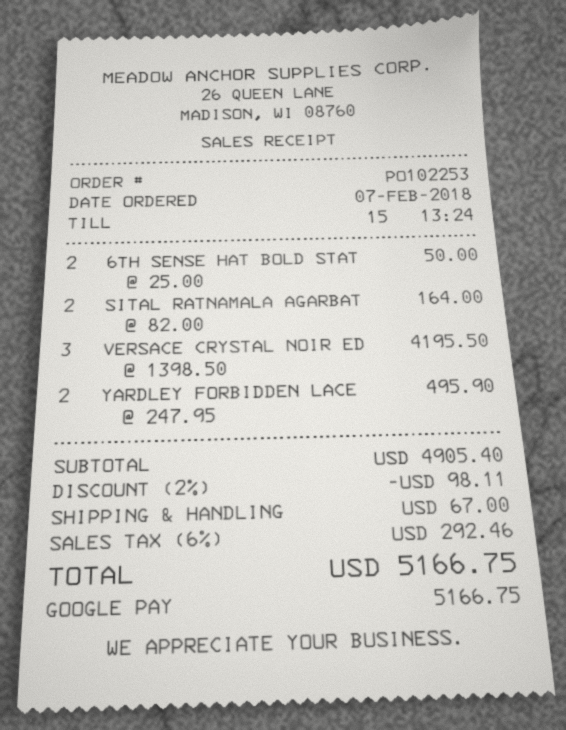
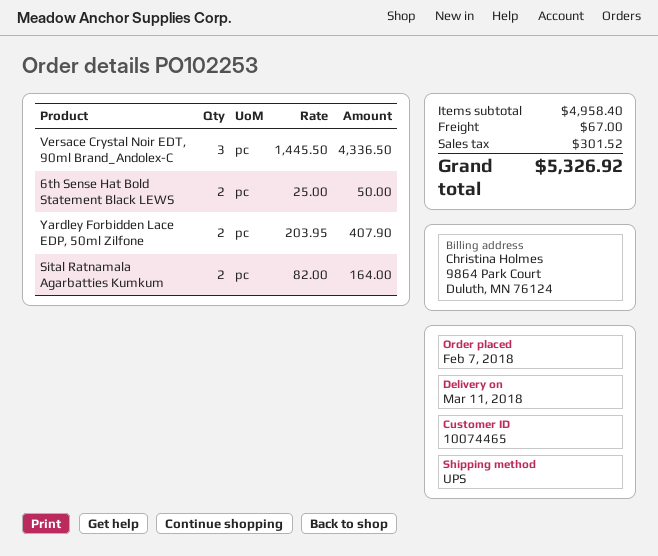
VERSACE CRYSTAL NOIR ED: 3 x 1398.50 = 4195.50 -> 3 x 1445.50 = 4336.50
YARDLEY FORBIDDEN LACE: 2 x 247.95 = 495.90 -> 2 x 203.95 = 407.90
subtotal: 4905.40 -> 4958.40
discount: 2% = 98.11 -> none
tax: 292.46 -> 301.52
total: 5166.75 -> 5326.92

